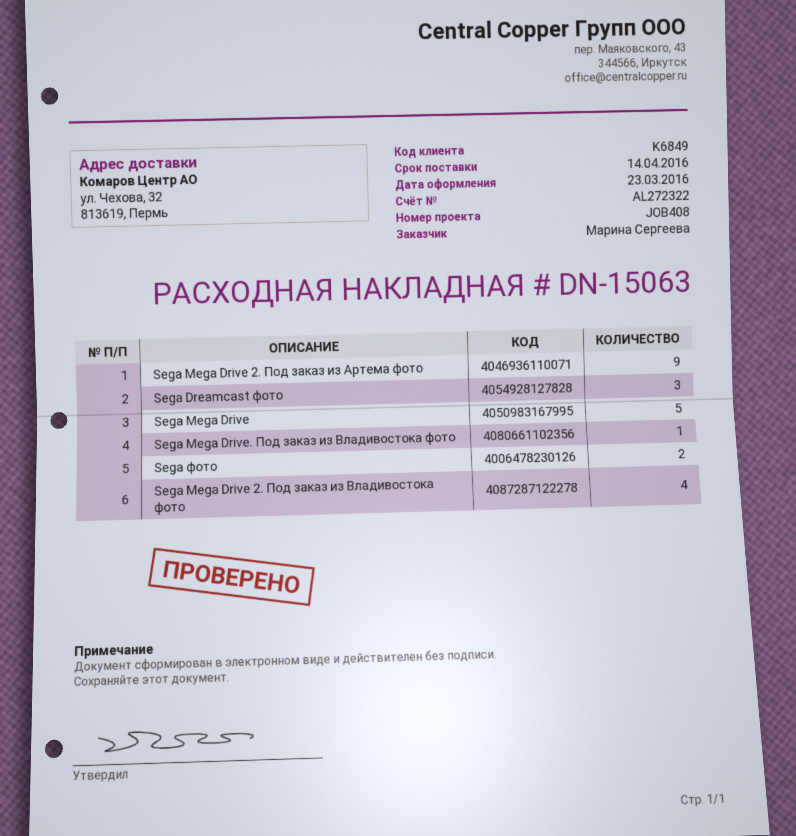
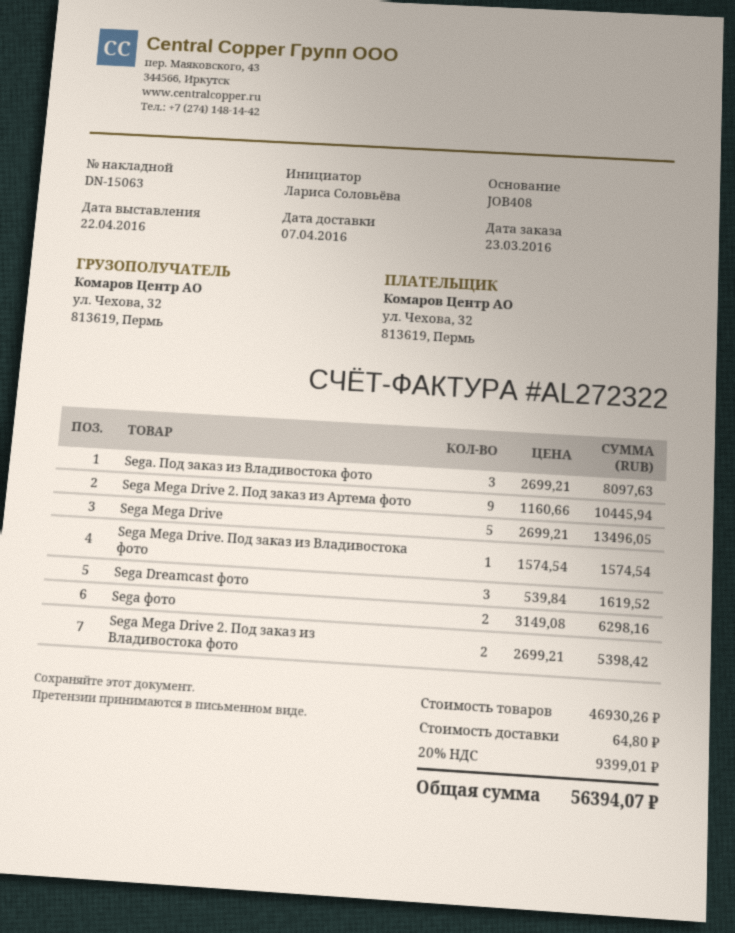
delivery date: 2016-04-14 -> 2016-04-07
ordered by: Марина Сергеева -> Лариса Соловьёва
Sega Mega Drive 2. Под заказ из Владивостока фото: 4 -> 2
Sega. Под заказ из Владивостока фото: none -> 3

